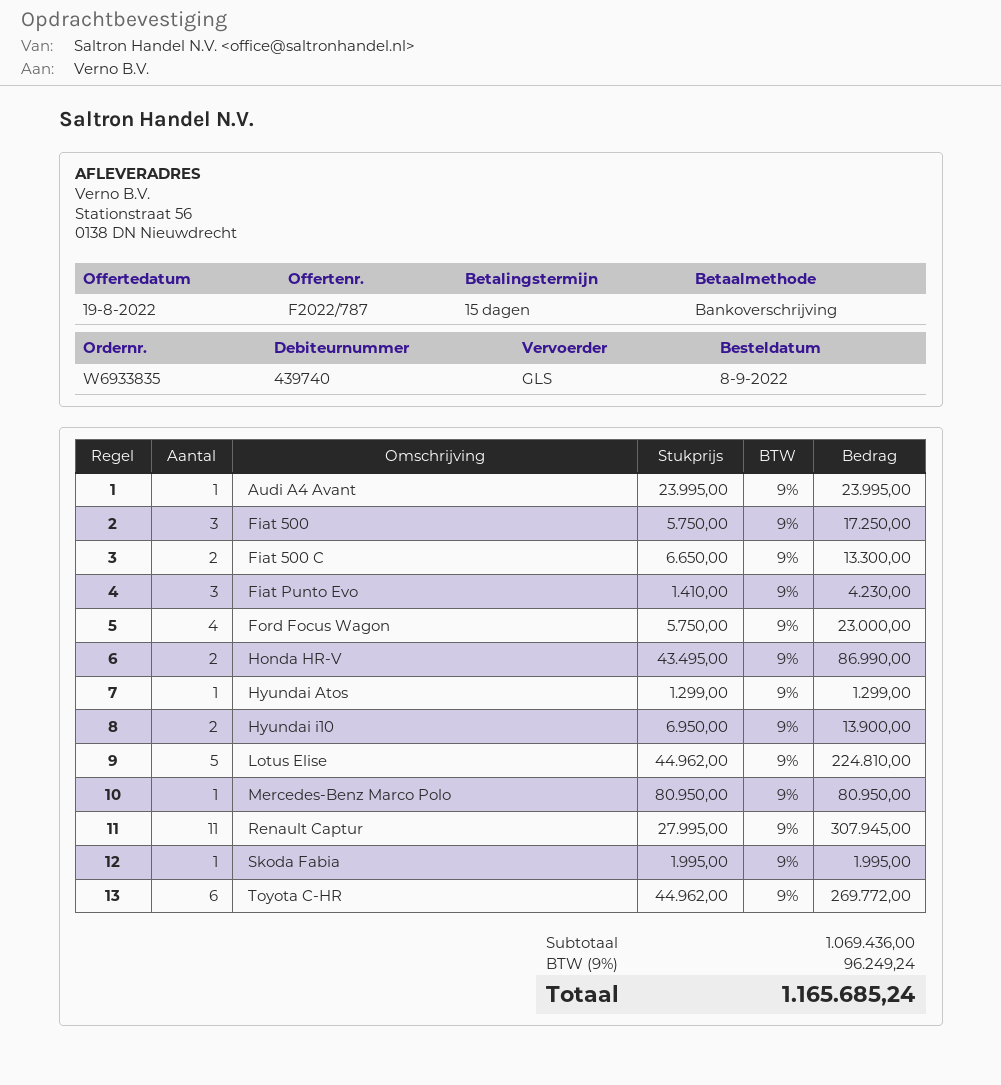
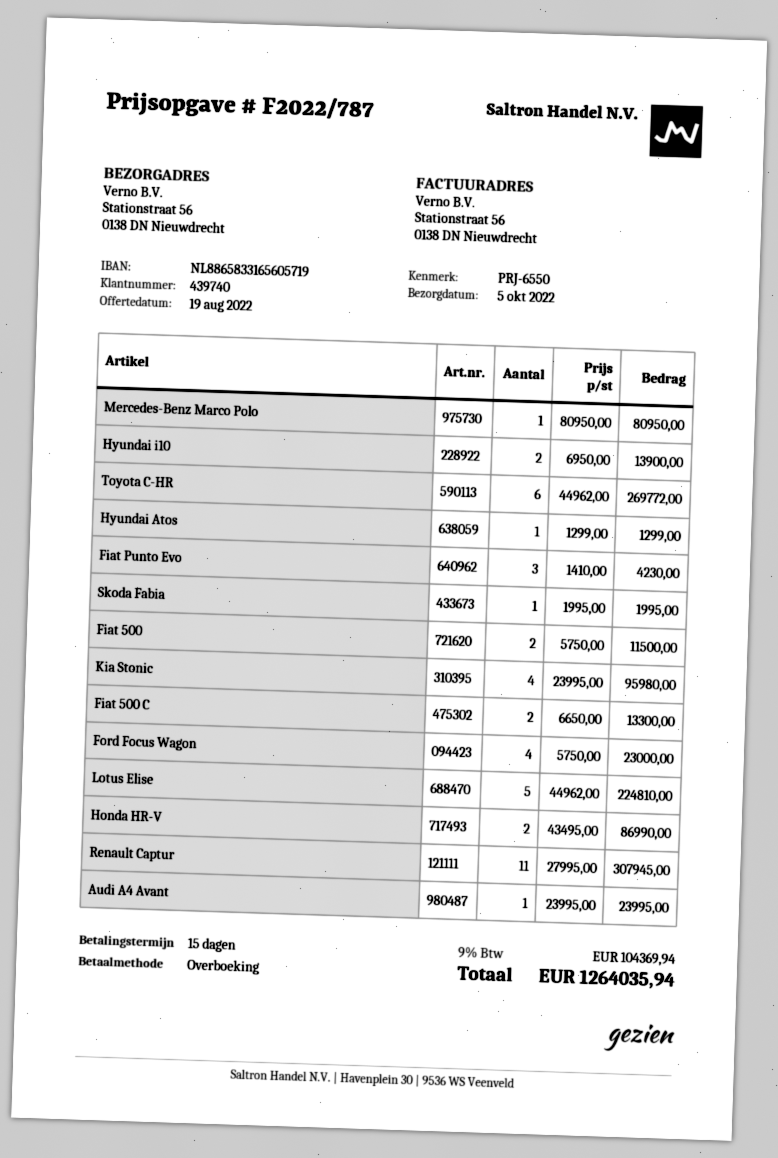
Fiat 500: 3 x 5750.00 = 17250.00 -> 2 x 5750.00 = 11500.00
Kia Stonic: none -> 4 x 23995.00 = 95980.00
tax: 9% = 96249.24 -> 9% = 104369.94
total: 1165685.24 -> 1264035.94

